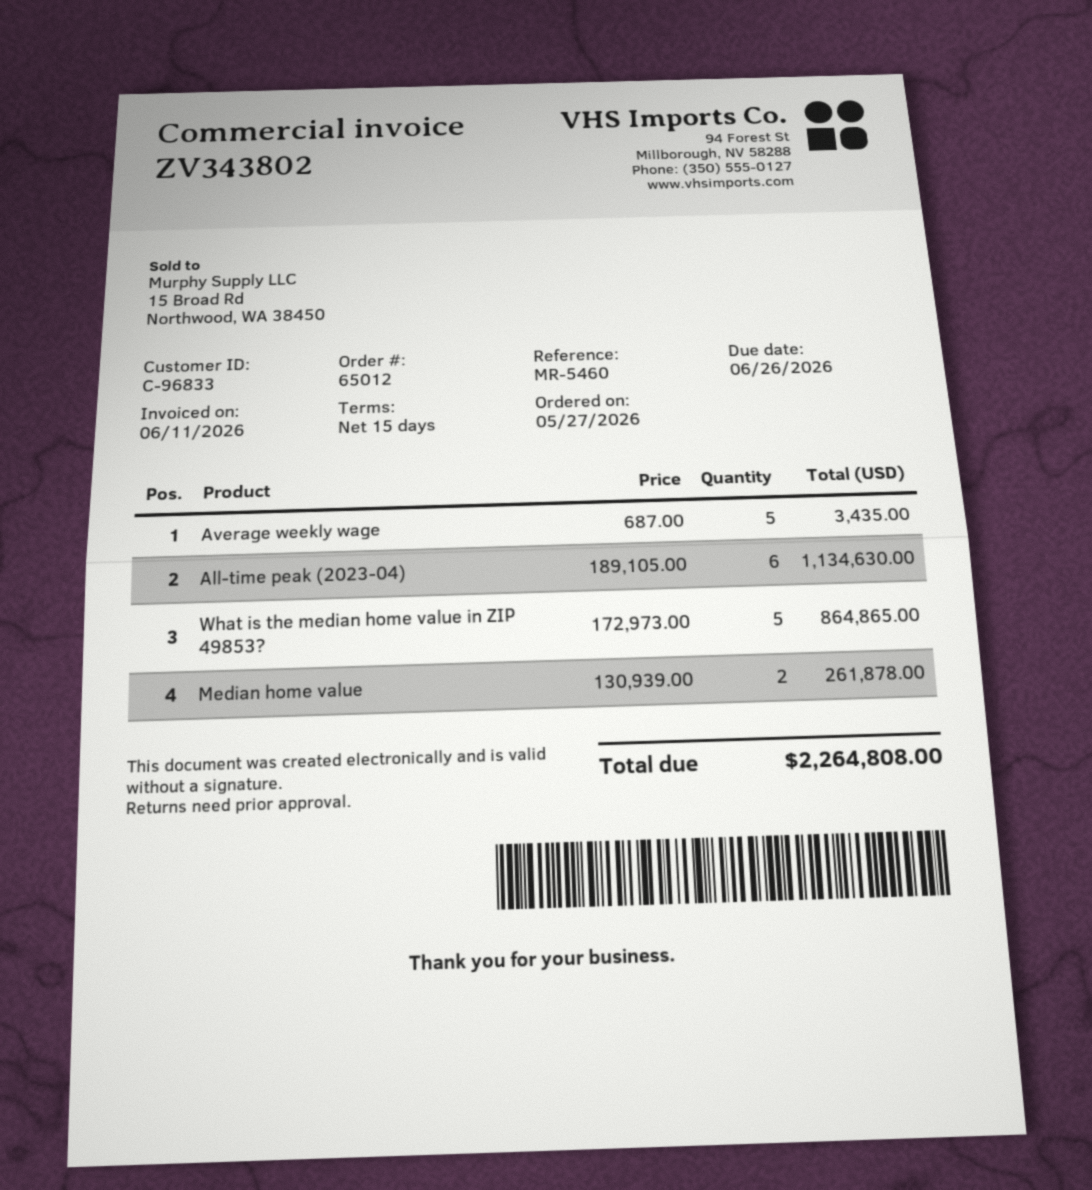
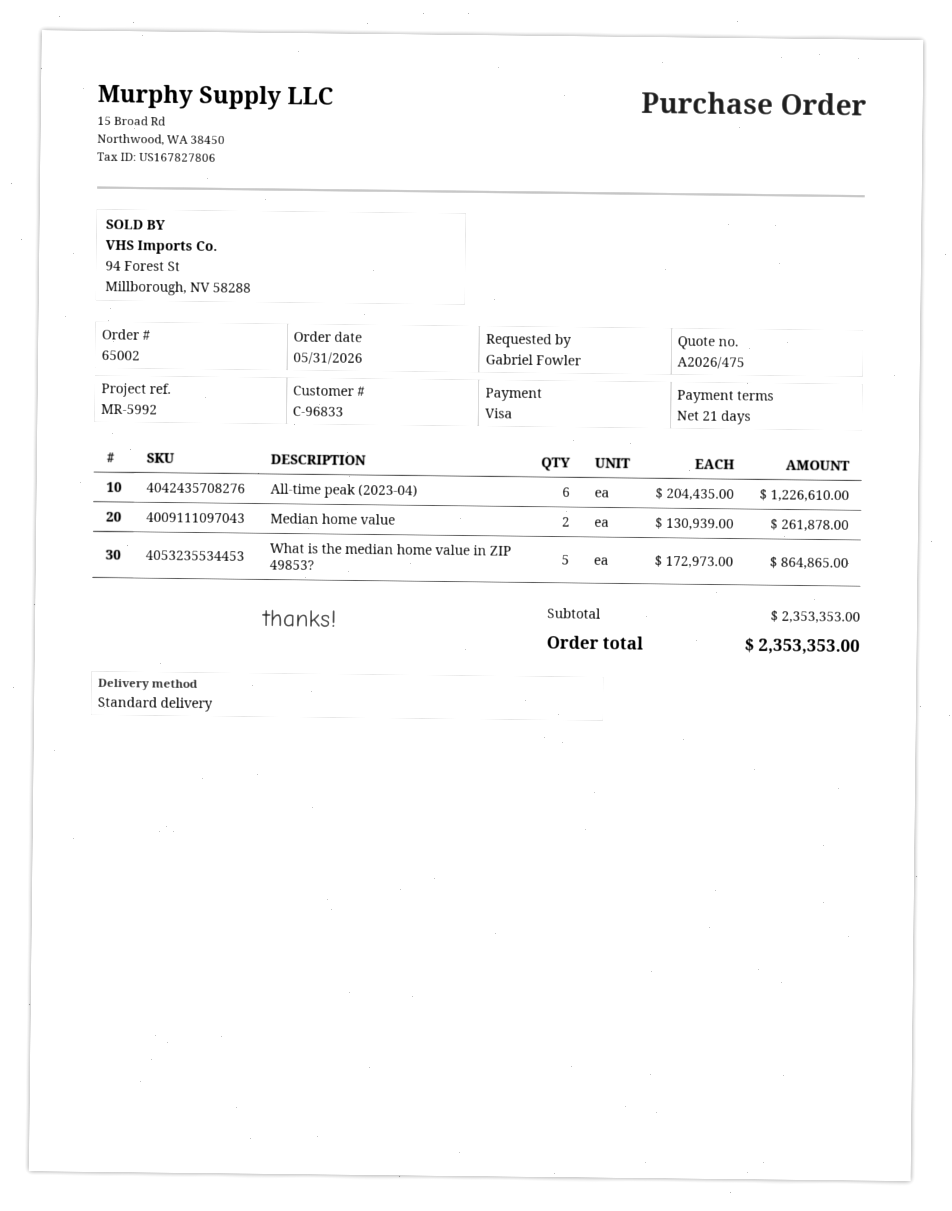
order number: 65012 -> 65002
order date: 2026-05-27 -> 2026-05-31
payment terms: 15 days -> 21 days
reference: MR-5460 -> MR-5992
Average weekly wage: 5 x 687.00 = 3435.00 -> none
All-time peak (2023-04): 6 x 189105.00 = 1134630.00 -> 6 x 204435.00 = 1226610.00
total: 2264808.00 -> 2353353.00

